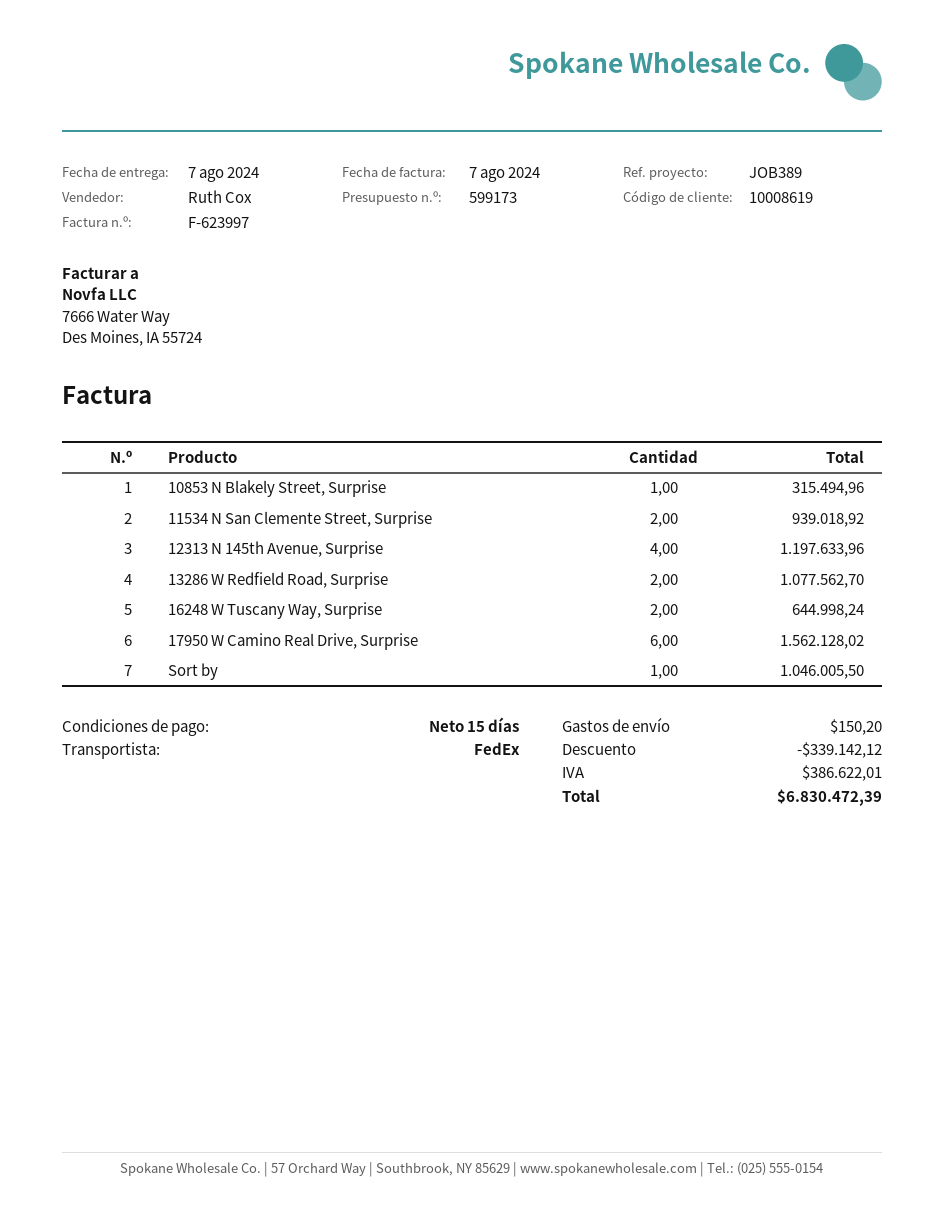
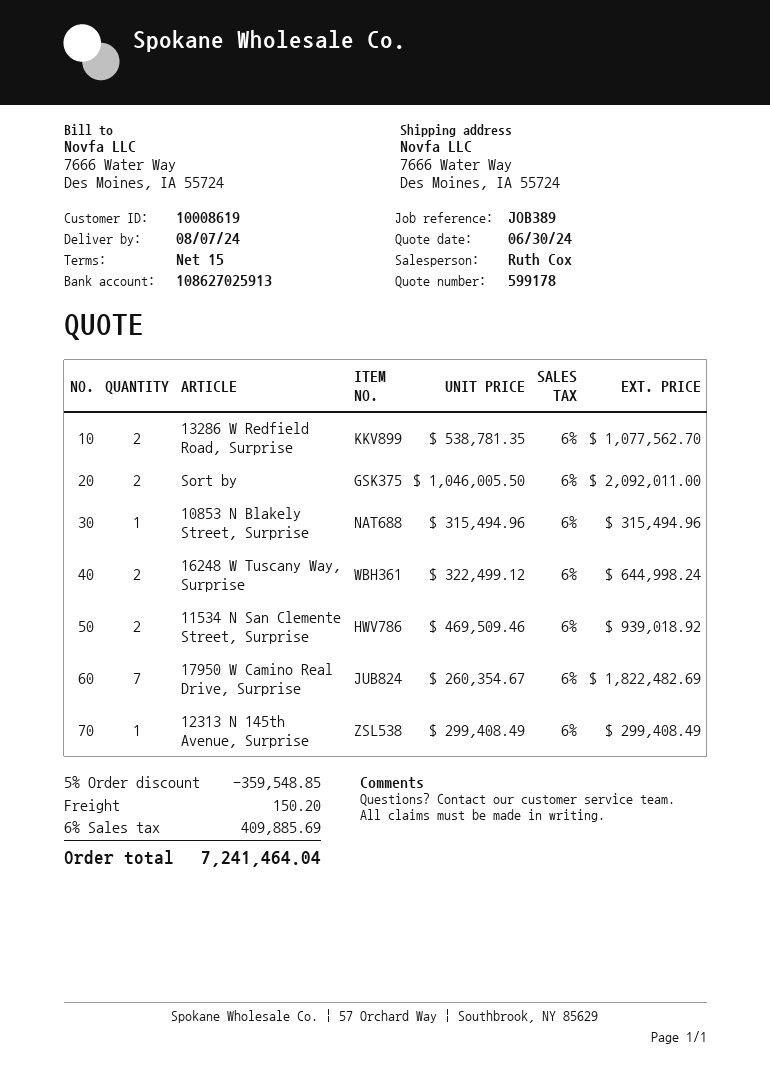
quote number: 599173 -> 599178
12313 N 145th Avenue, Surprise: 4 for 1197633.96 -> 1 for 299408.49
17950 W Camino Real Drive, Surprise: 6 for 1562128.02 -> 7 for 1822482.69
Sort by: 1 for 1046005.50 -> 2 for 2092011.00
discount: 339142.12 -> 359548.85
tax: 386622.01 -> 409885.69
total: 6830472.39 -> 7241464.04

